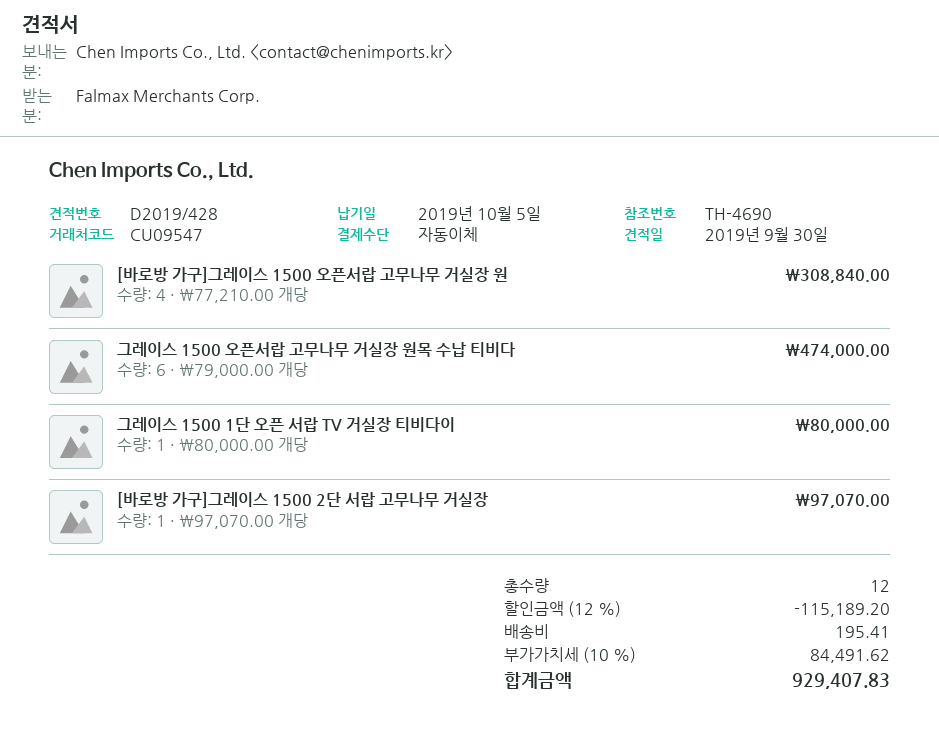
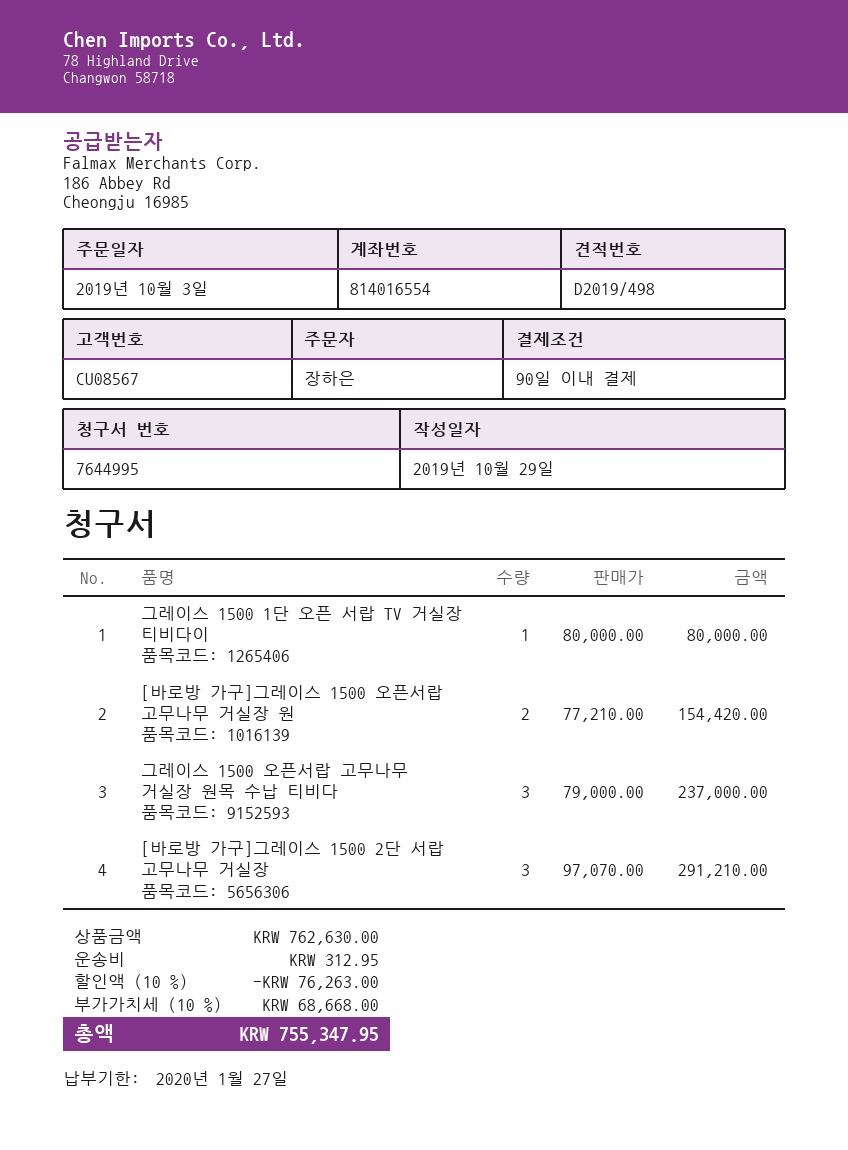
quote number: D2019/428 -> D2019/498
customer number: CU09547 -> CU08567
[바로방 가구]그레이스 1500 오픈서랍 고무나무 거실장 원: 4 x 77210.00 = 308840.00 -> 2 x 77210.00 = 154420.00
그레이스 1500 오픈서랍 고무나무 거실장 원목 수납 티비다: 6 x 79000.00 = 474000.00 -> 3 x 79000.00 = 237000.00
[바로방 가구]그레이스 1500 2단 서랍 고무나무 거실장: 1 x 97070.00 = 97070.00 -> 3 x 97070.00 = 291210.00
discount: 12% = 115189.20 -> 10% = 76263.00
shipping: 195.41 -> 312.95
tax: 10% = 84491.62 -> 10% = 68668.00
total: 929407.83 -> 755347.95

